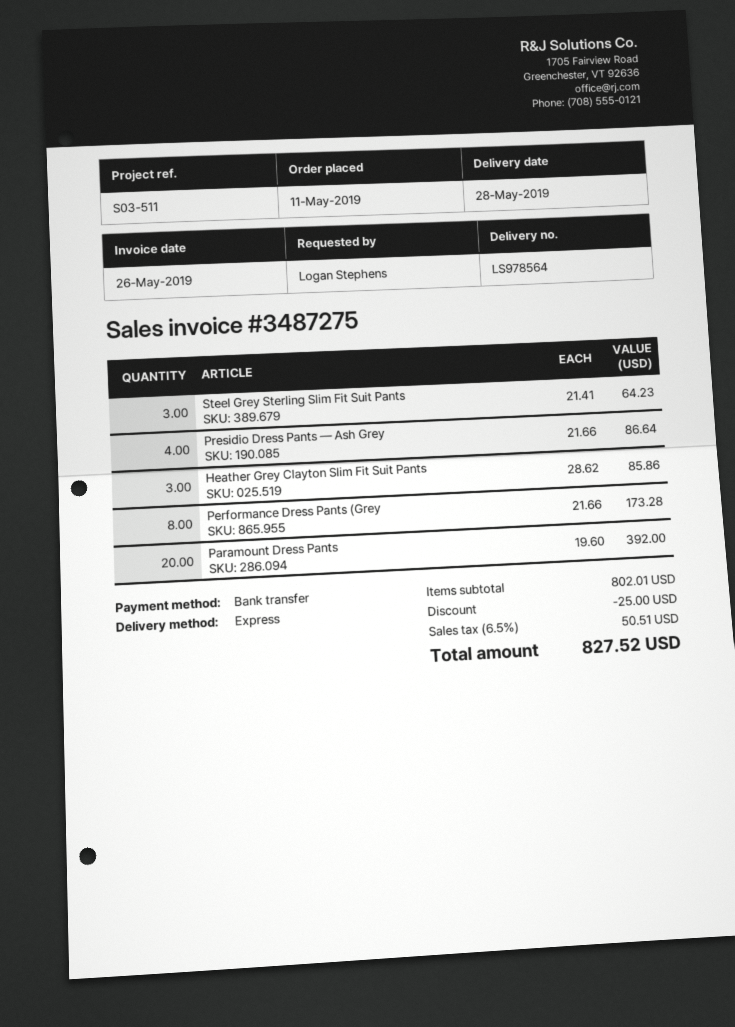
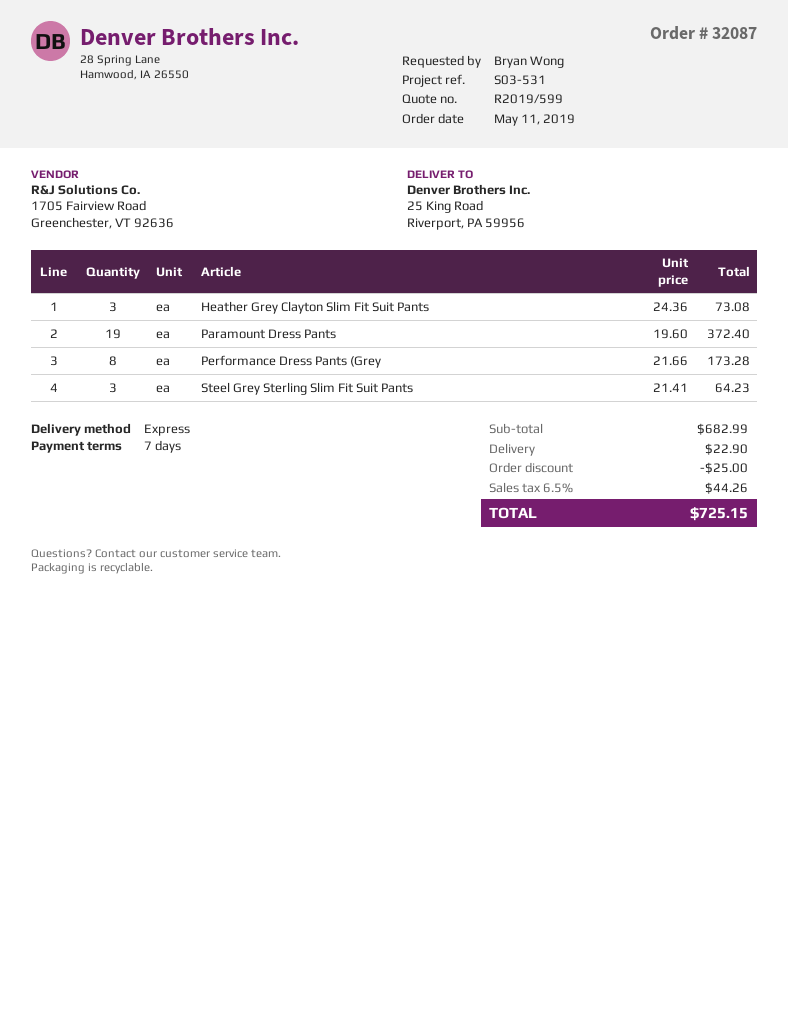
reference: S03-511 -> S03-531
ordered by: Logan Stephens -> Bryan Wong
Presidio Dress Pants — Ash Grey: 4 x 21.66 = 86.64 -> none
Heather Grey Clayton Slim Fit Suit Pants: 3 x 28.62 = 85.86 -> 3 x 24.36 = 73.08
Paramount Dress Pants: 20 x 19.60 = 392.00 -> 19 x 19.60 = 372.40
subtotal: 802.01 -> 682.99
shipping: none -> 22.90
tax: 6.5% = 50.51 -> 6.5% = 44.26
total: 827.52 -> 725.15

